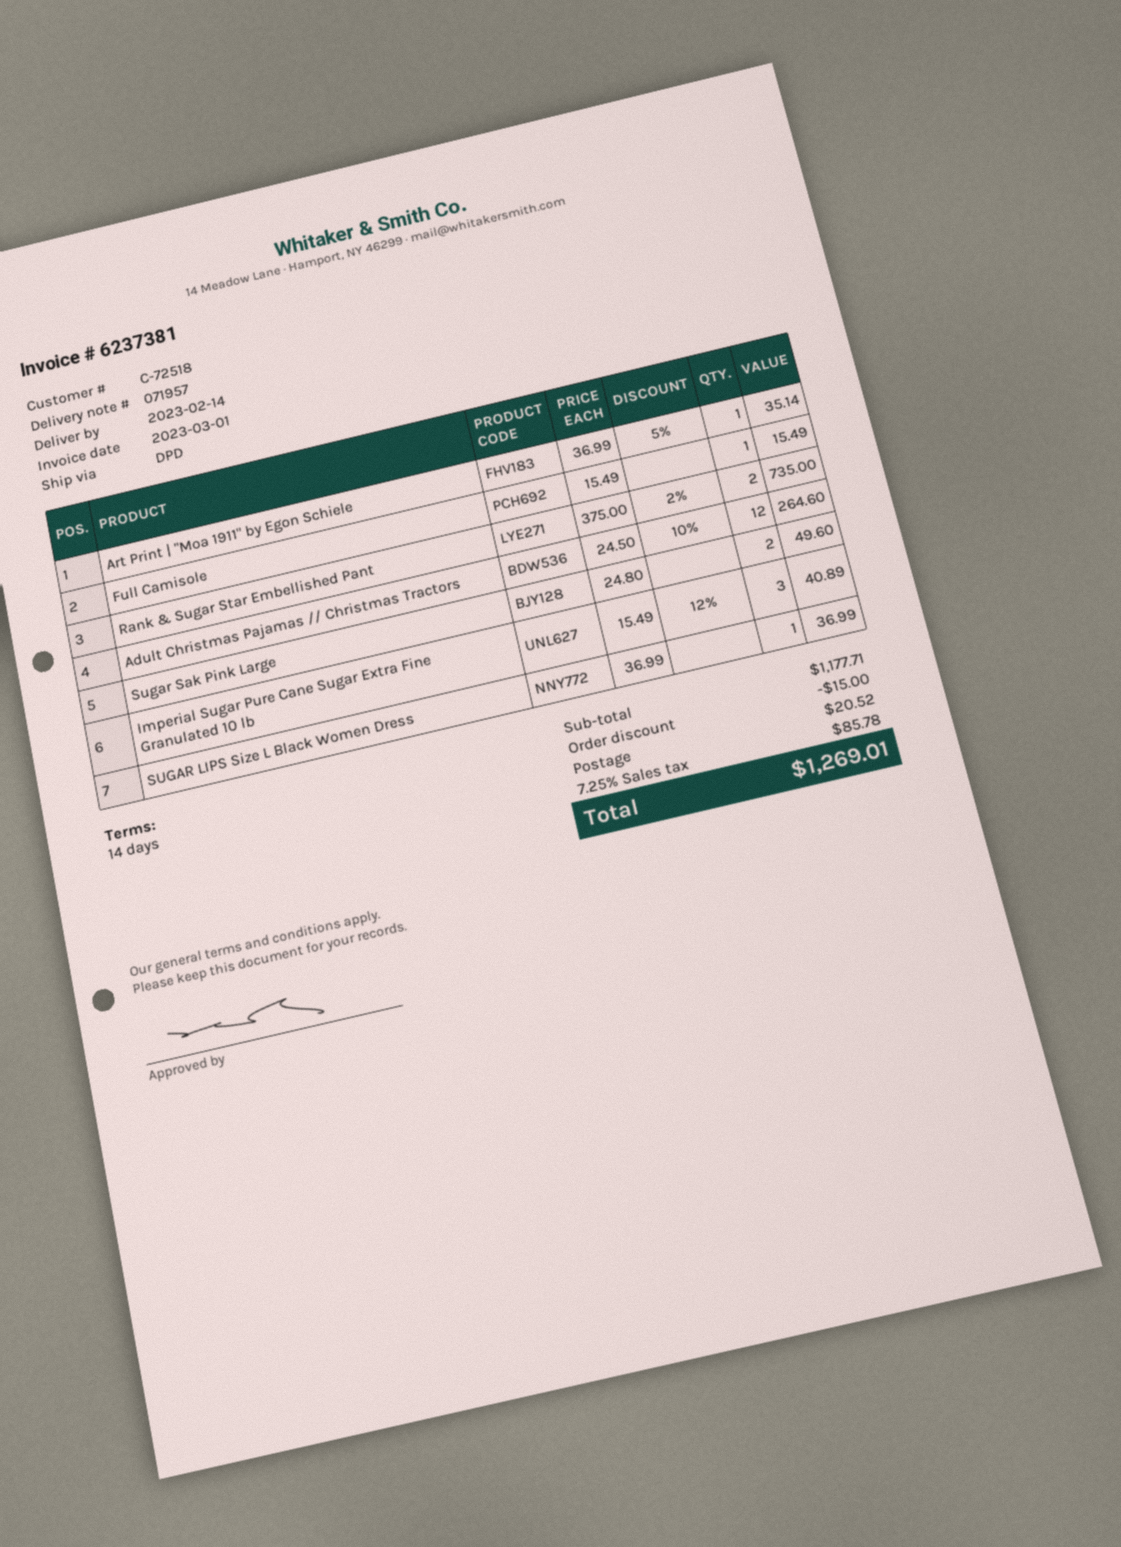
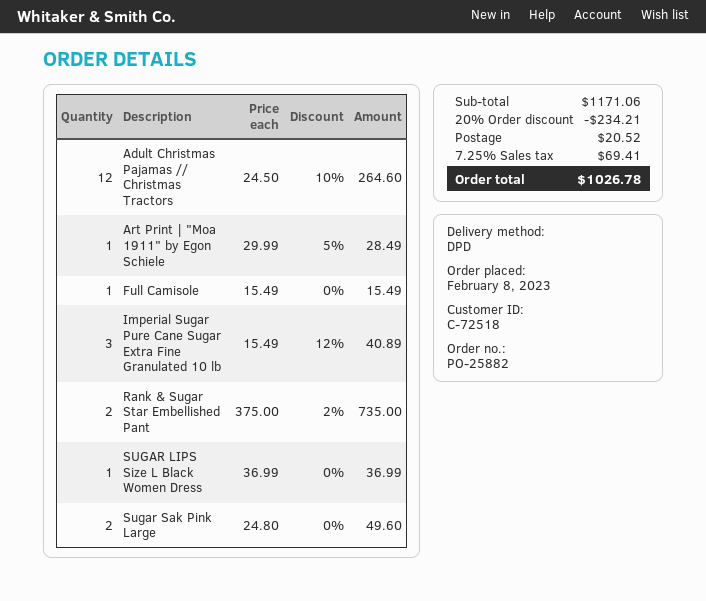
Art Print | "Moa 1911" by Egon Schiele: 1 x 36.99 - 5% = 35.14 -> 1 x 29.99 - 5% = 28.49
subtotal: 1177.71 -> 1171.06
discount: 15.00 -> 234.21
tax: 7.25% = 85.78 -> 7.25% = 69.41
total: 1269.01 -> 1026.78

